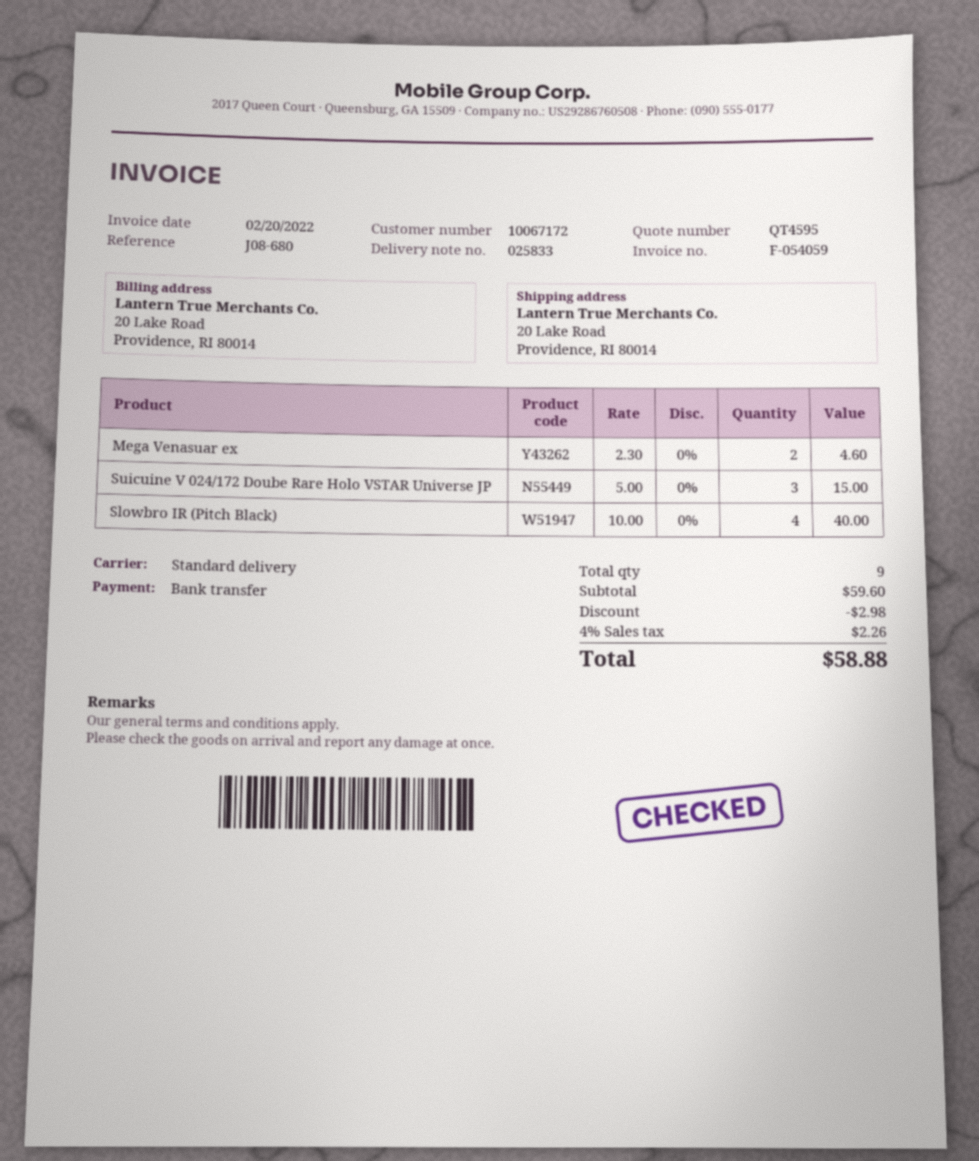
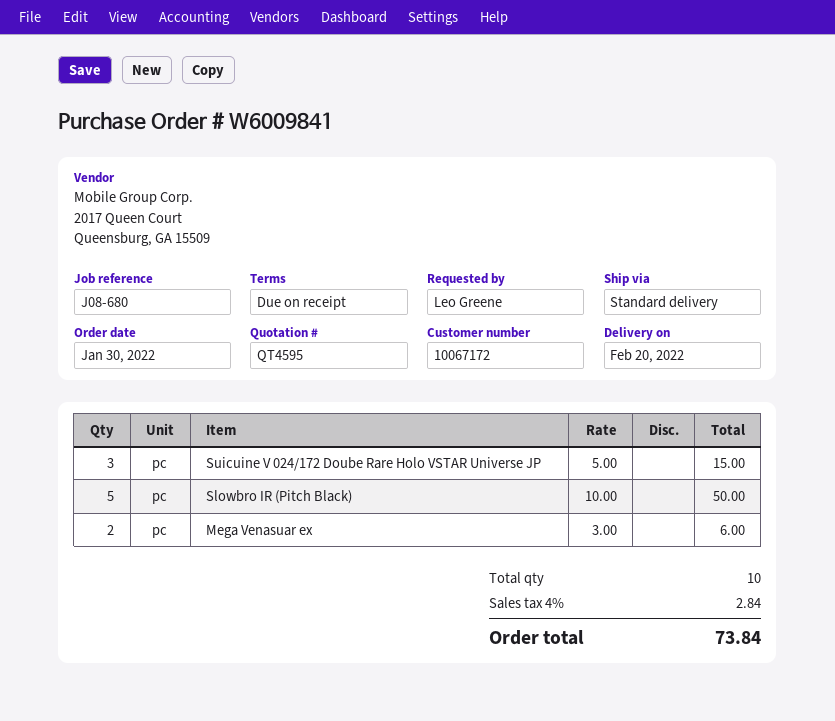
Mega Venasuar ex: 2 x 2.30 = 4.60 -> 2 x 3.00 = 6.00
Slowbro IR (Pitch Black): 4 x 10.00 = 40.00 -> 5 x 10.00 = 50.00
total quantity: 9 -> 10
discount: 2.98 -> none
tax: 4% = 2.26 -> 4% = 2.84
total: 58.88 -> 73.84

